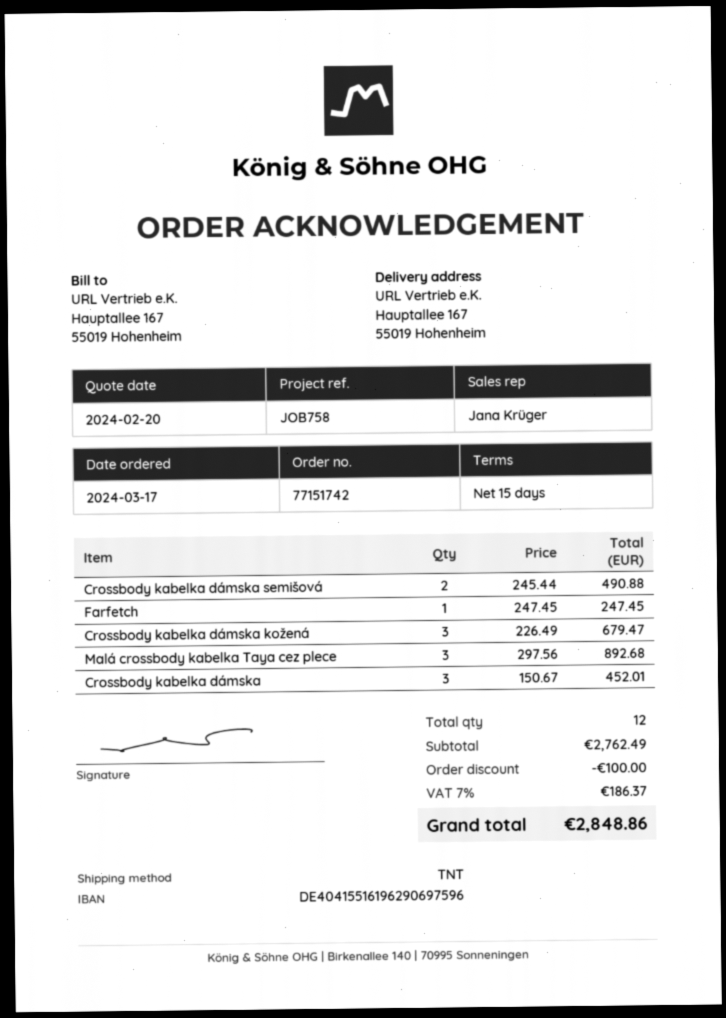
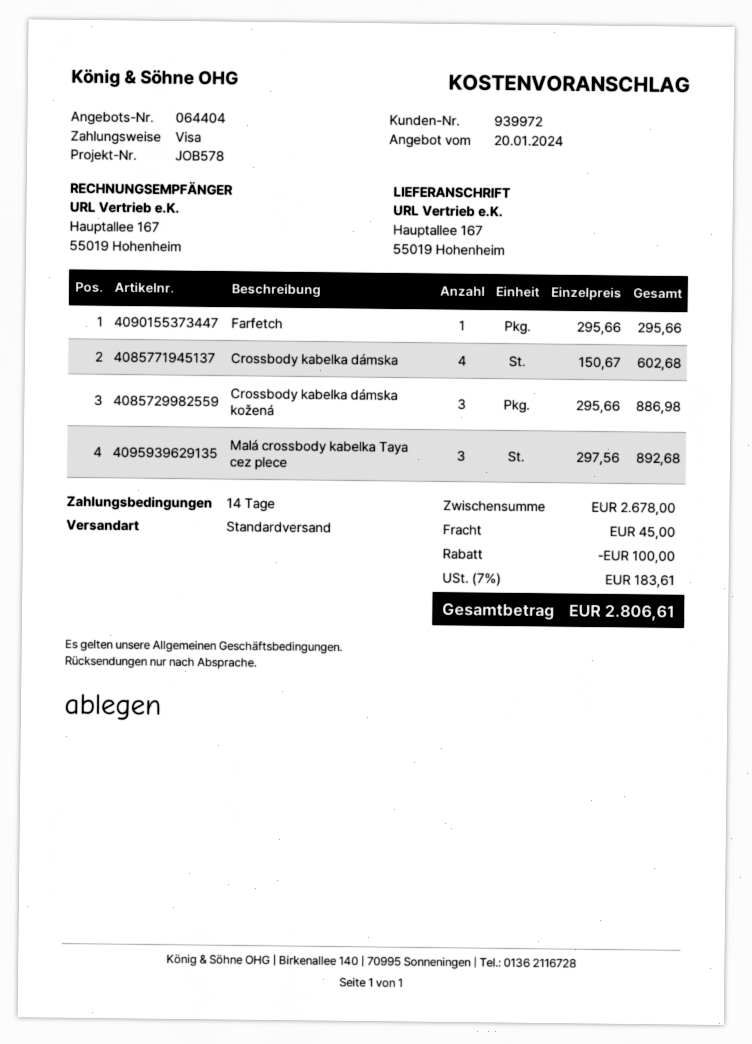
quote date: 2024-02-20 -> 2024-01-20
payment terms: 15 days -> 14 days
reference: JOB758 -> JOB578
shipping method: TNT -> standard
Crossbody kabelka dámska semišová: 2 x 245.44 = 490.88 -> none
Farfetch: 1 x 247.45 = 247.45 -> 1 x 295.66 = 295.66
Crossbody kabelka dámska kožená: 3 x 226.49 = 679.47 -> 3 x 295.66 = 886.98
Crossbody kabelka dámska: 3 x 150.67 = 452.01 -> 4 x 150.67 = 602.68
subtotal: 2762.49 -> 2678.00
shipping: none -> 45.00
tax: 7% = 186.37 -> 7% = 183.61
total: 2848.86 -> 2806.61

